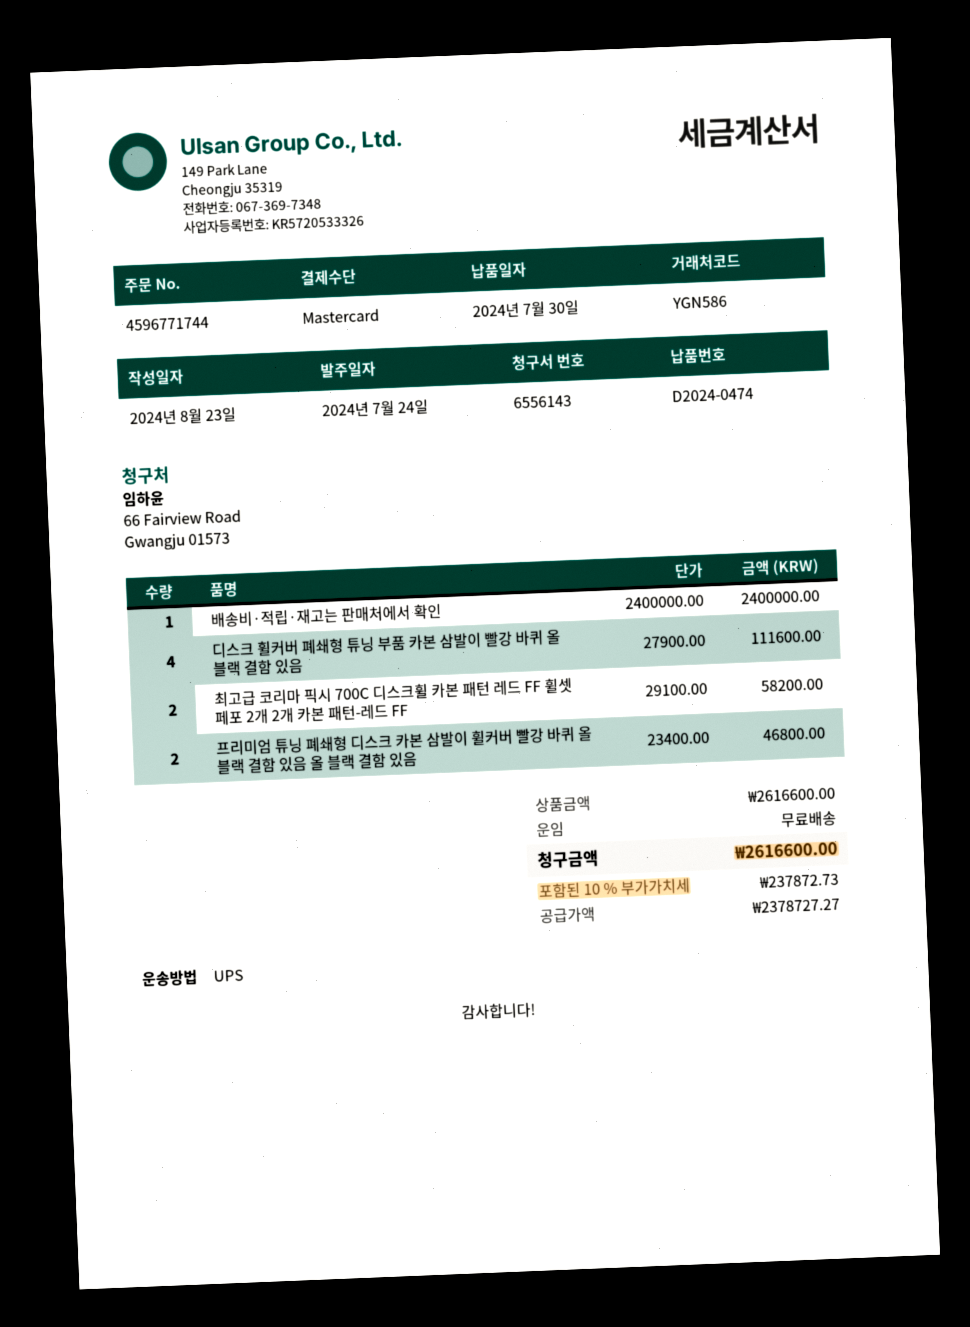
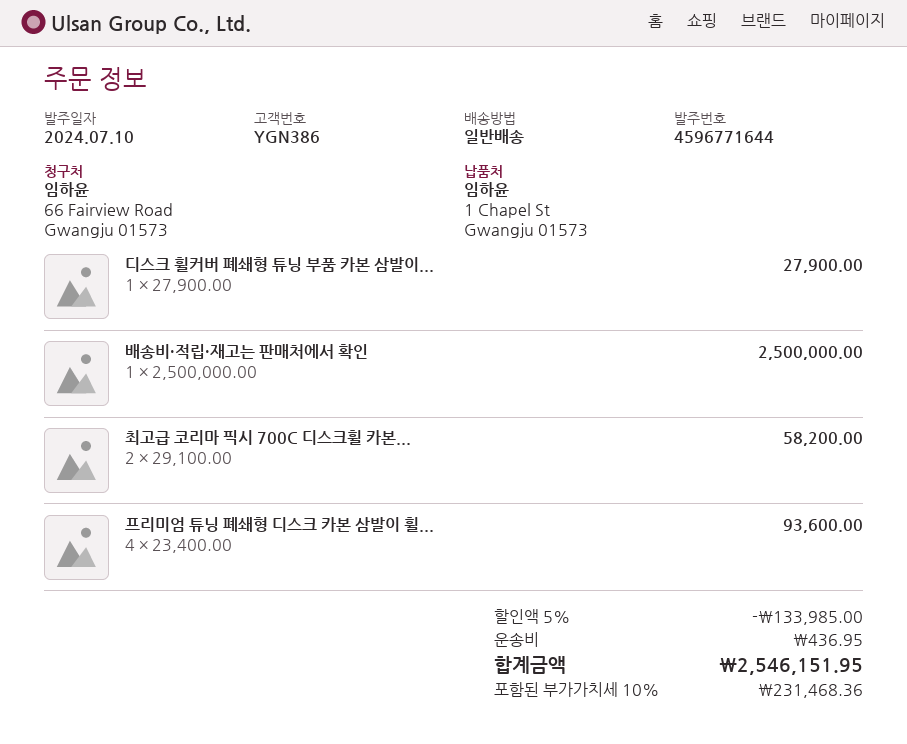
order number: 4596771744 -> 4596771644
order date: 2024-07-24 -> 2024-07-10
customer number: YGN586 -> YGN386
shipping method: UPS -> standard
배송비·적립·재고는 판매처에서 확인: 1 x 2400000.00 = 2400000.00 -> 1 x 2500000.00 = 2500000.00
디스크 휠커버 폐쇄형 튜닝 부품 카본 삼발이 빨강 바퀴 올 블랙 결함 있음: 4 x 27900.00 = 111600.00 -> 1 x 27900.00 = 27900.00
프리미엄 튜닝 폐쇄형 디스크 카본 삼발이 휠커버 빨강 바퀴 올 블랙 결함 있음 올 블랙 결함 있음: 2 x 23400.00 = 46800.00 -> 4 x 23400.00 = 93600.00
discount: none -> 5% = 133985.00
shipping: 0.00 -> 436.95
tax: 10% = 237872.73 -> 10% = 231468.36
total: 2616600.00 -> 2546151.95

